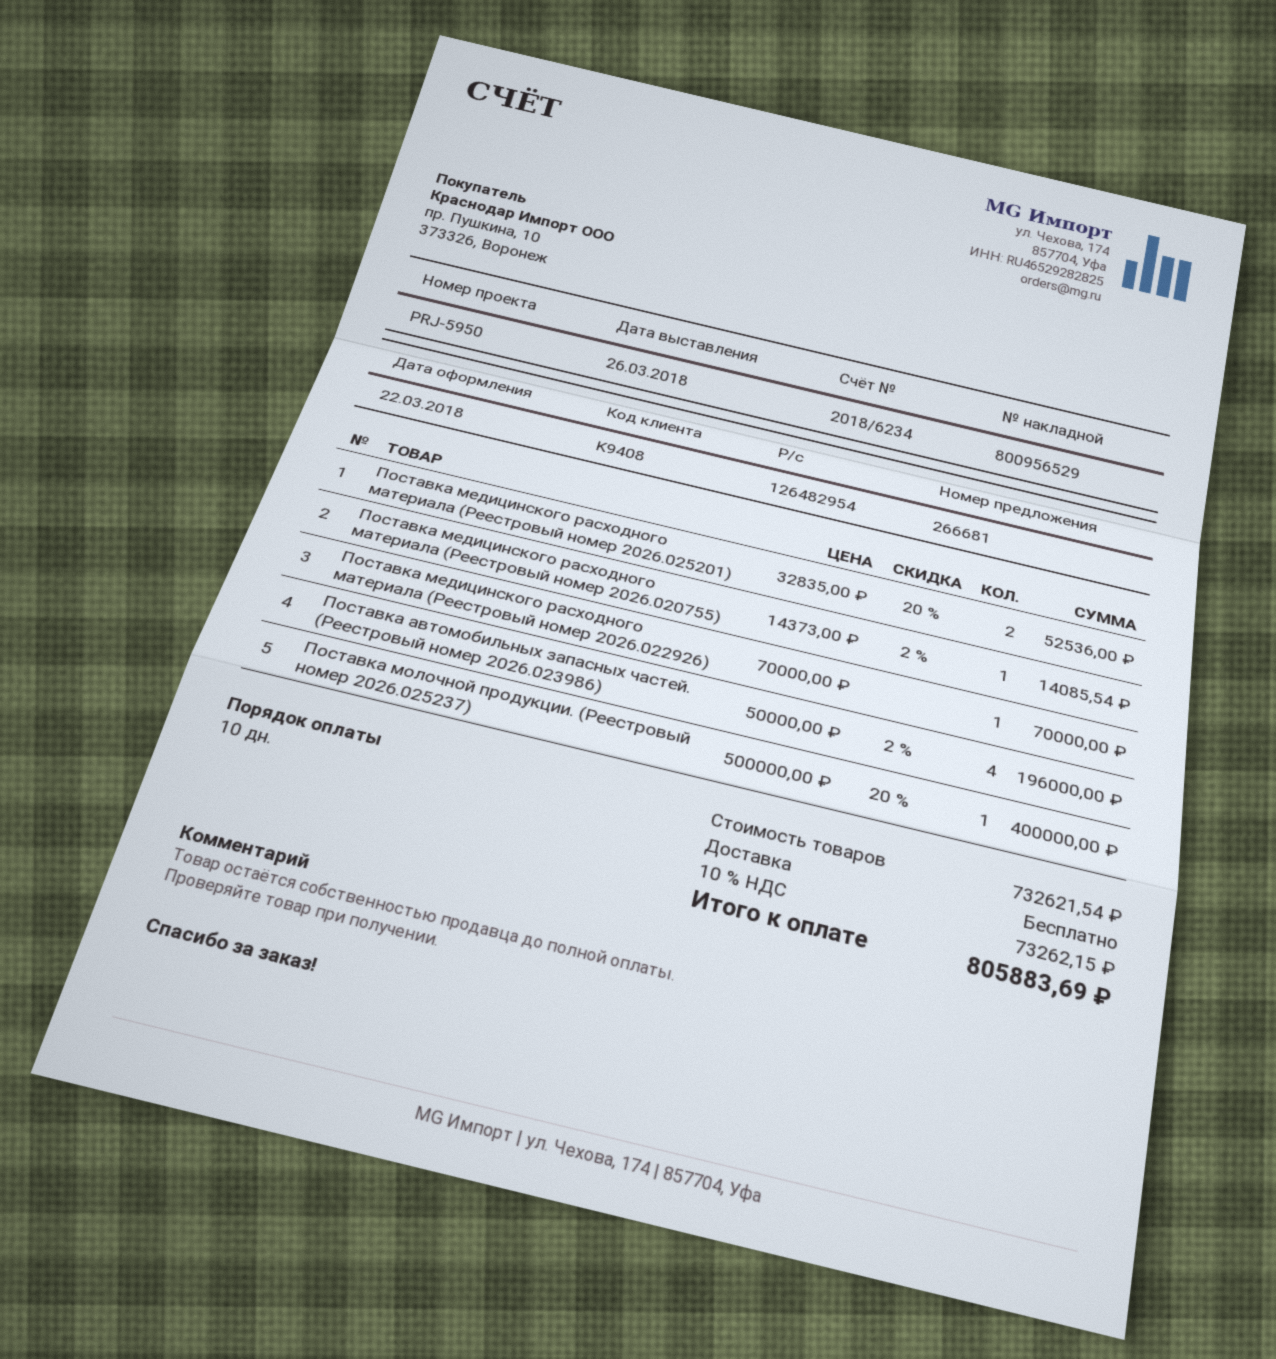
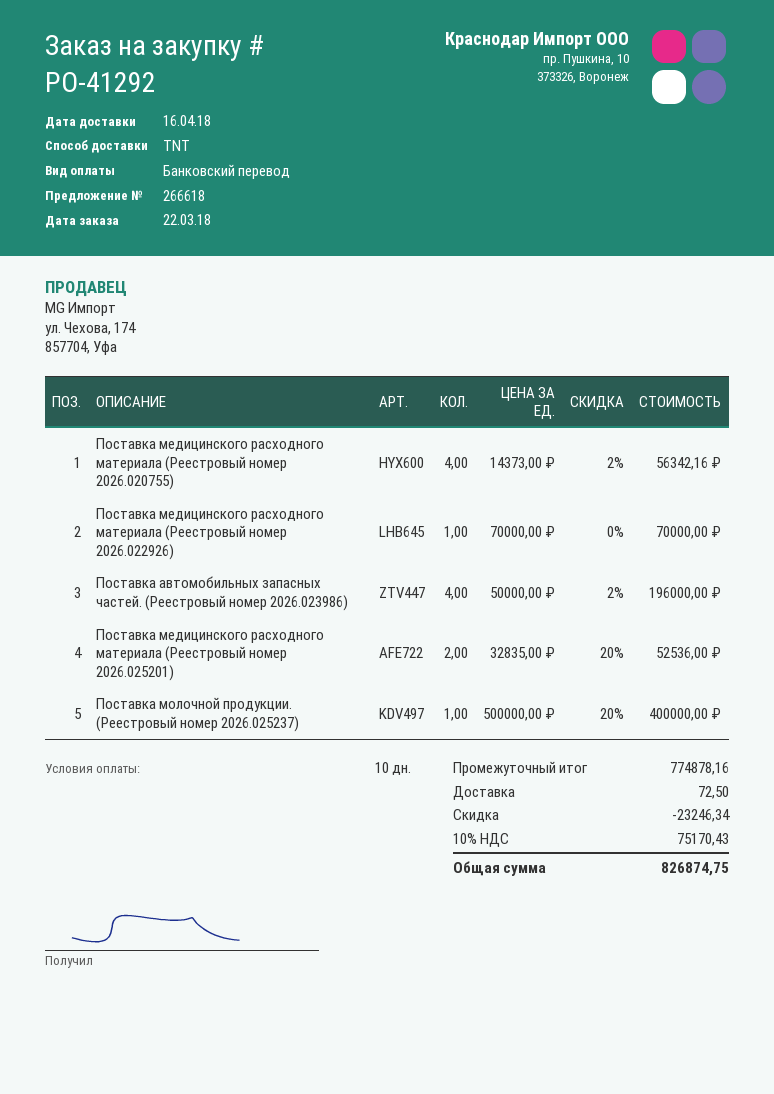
quote number: 266681 -> 266618
Поставка медицинского расходного материала (Реестровый номер 2026.020755): 1 x 14373.00 - 2% = 14085.54 -> 4 x 14373.00 - 2% = 56342.16
subtotal: 732621.54 -> 774878.16
discount: none -> 23246.34
shipping: 0.00 -> 72.50
tax: 10% = 73262.15 -> 10% = 75170.43
total: 805883.69 -> 826874.75

